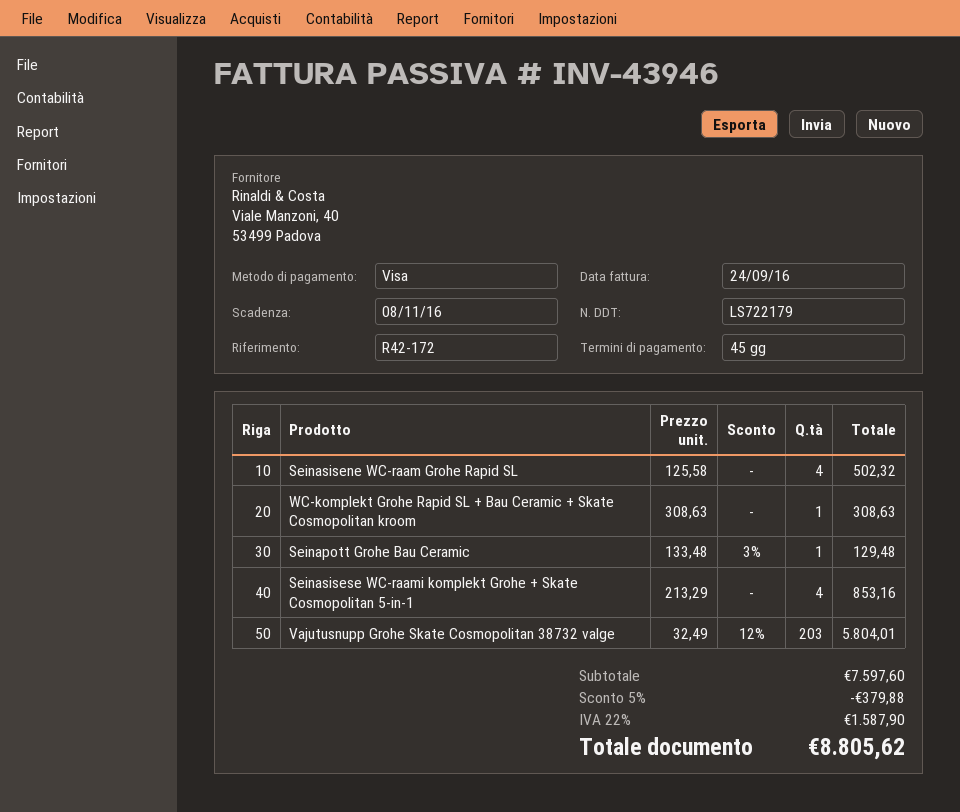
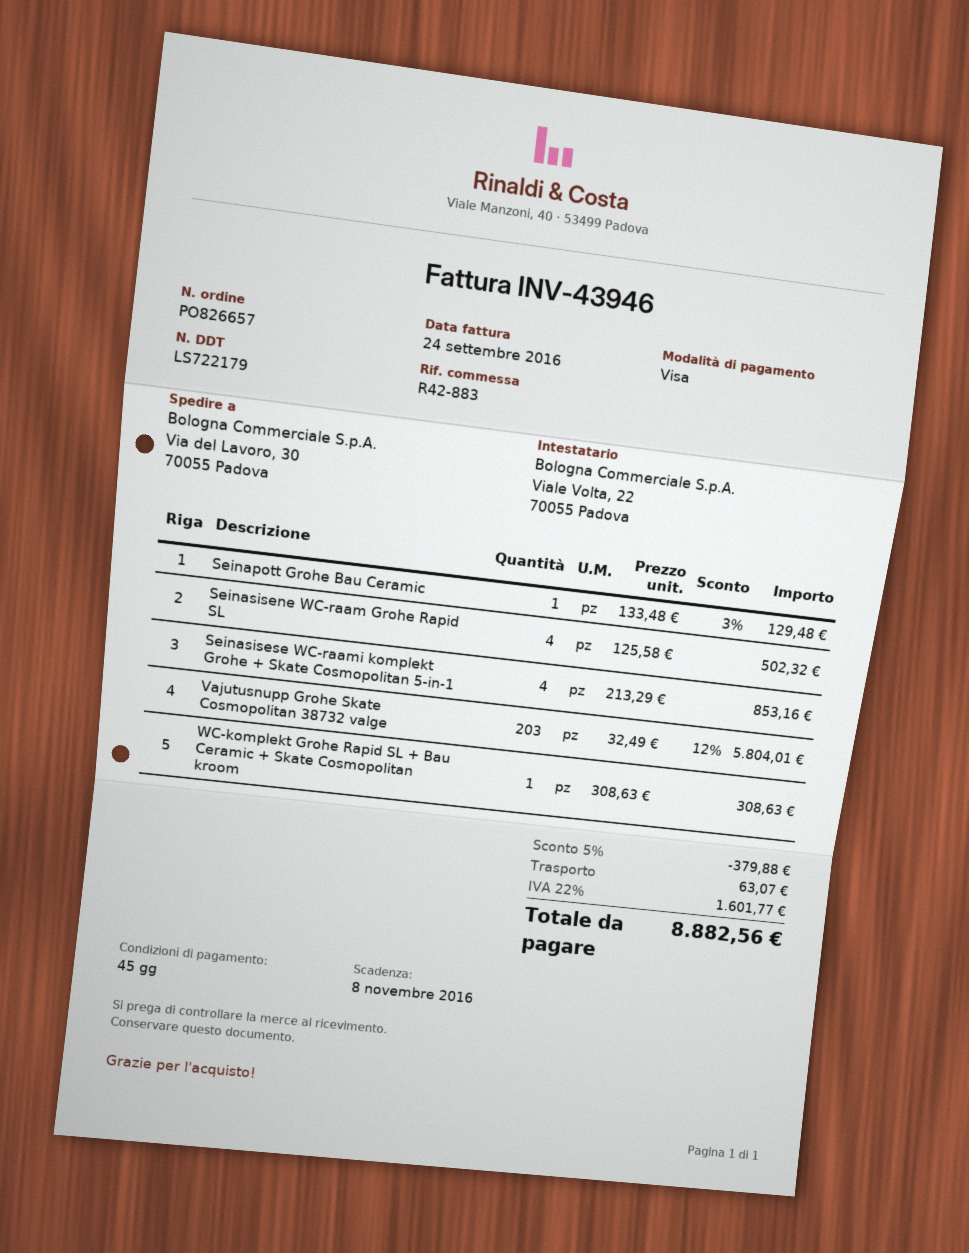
reference: R42-172 -> R42-883
shipping: none -> 63.07
tax: 22% = 1587.90 -> 22% = 1601.77
total: 8805.62 -> 8882.56

